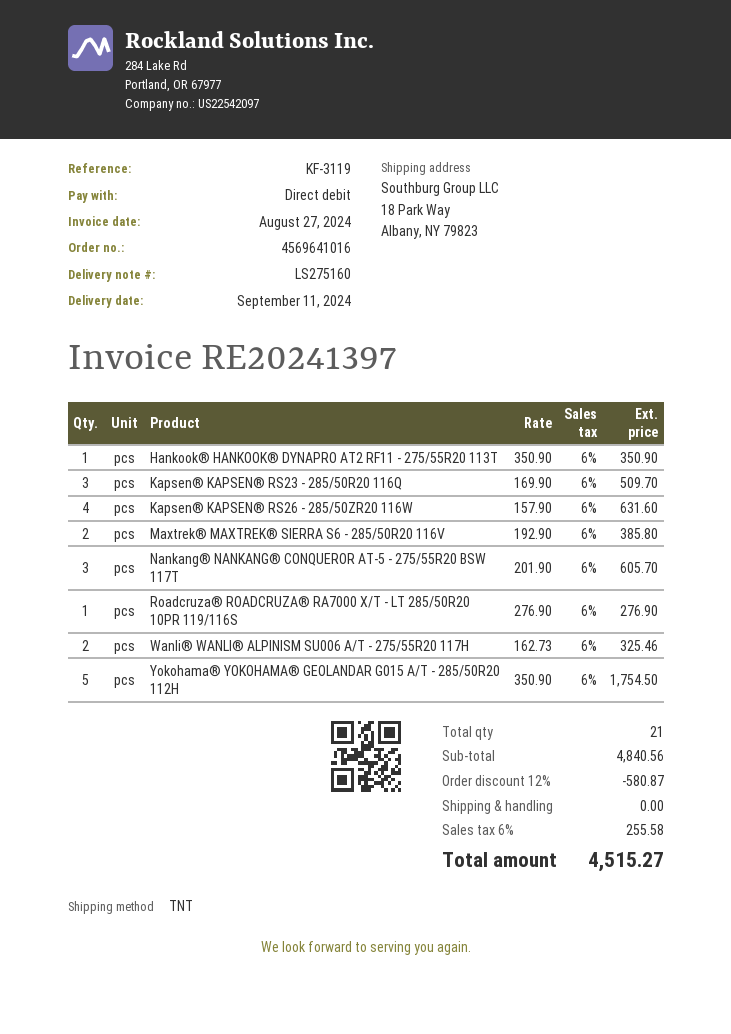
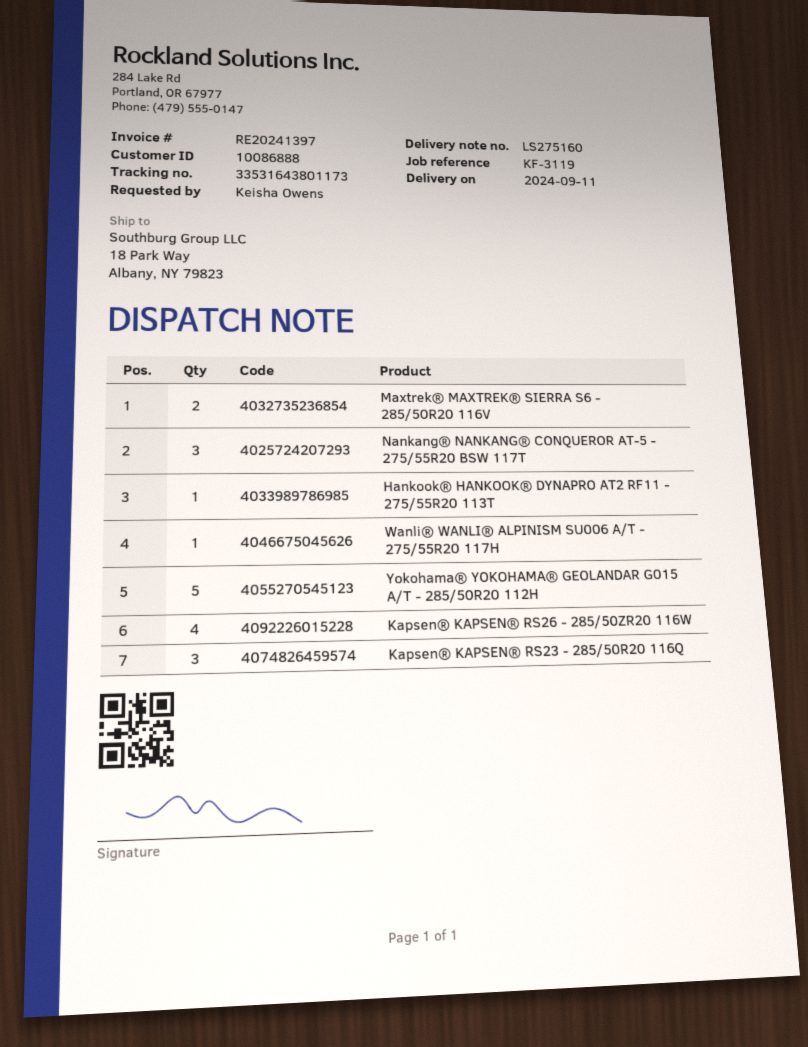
Roadcruza® ROADCRUZA® RA7000 X/T - LT 285/50R20 10PR 119/116S: 1 -> none
Wanli® WANLI® ALPINISM SU006 A/T - 275/55R20 117H: 2 -> 1

